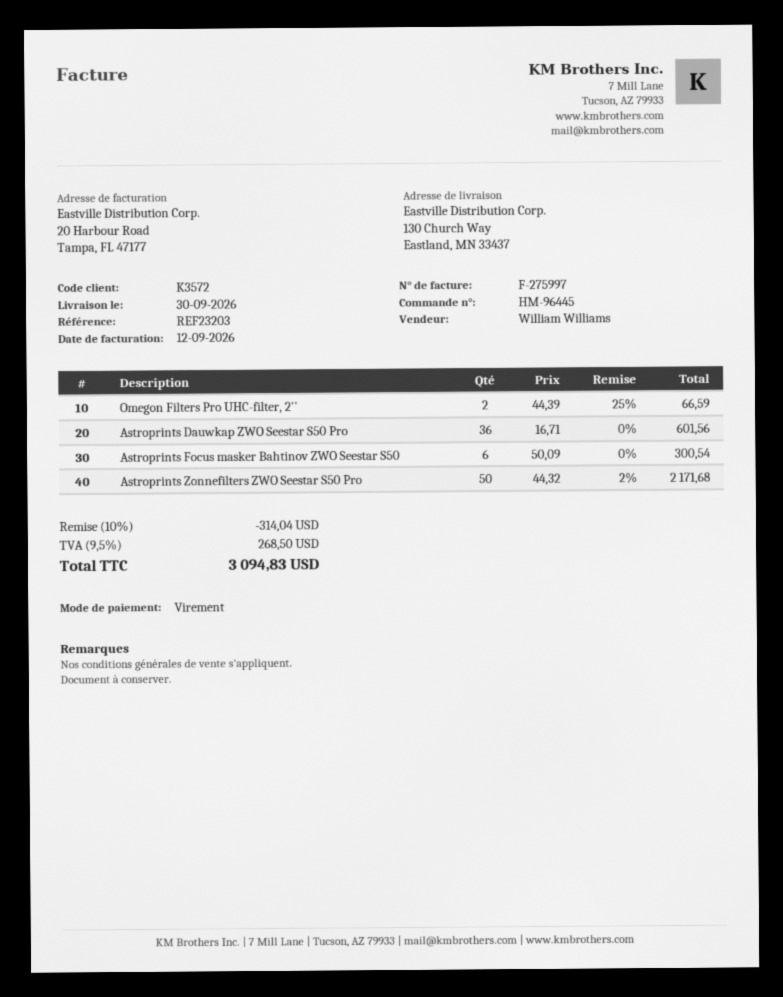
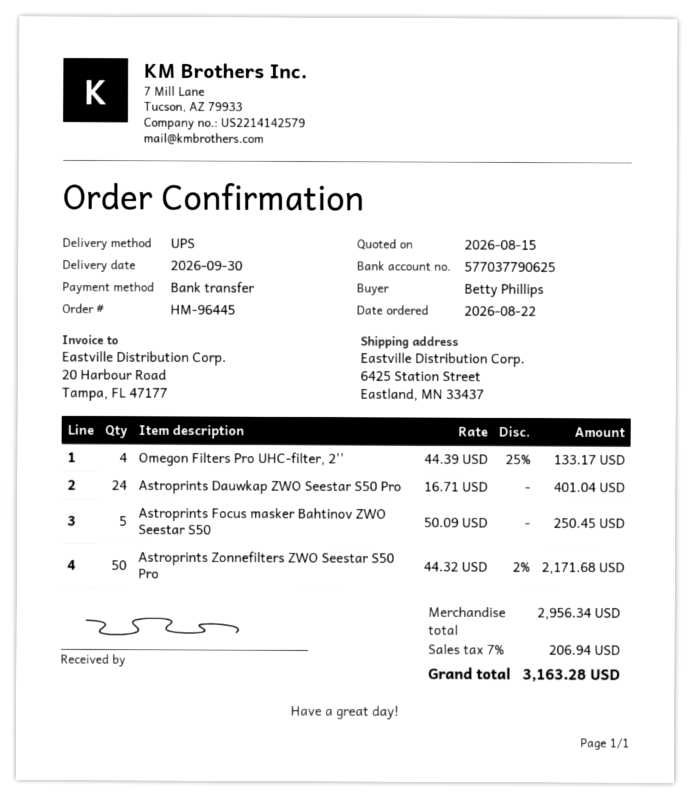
ship to: 130 Church Way, Eastland, MN 33437 -> 6425 Station Street, Eastland, MN 33437
Omegon Filters Pro UHC-filter, 2'': 2 x 44.39 - 25% = 66.59 -> 4 x 44.39 - 25% = 133.17
Astroprints Dauwkap ZWO Seestar S50 Pro: 36 x 16.71 = 601.56 -> 24 x 16.71 = 401.04
Astroprints Focus masker Bahtinov ZWO Seestar S50: 6 x 50.09 = 300.54 -> 5 x 50.09 = 250.45
discount: 10% = 314.04 -> none
tax: 9.5% = 268.50 -> 7% = 206.94
total: 3094.83 -> 3163.28

